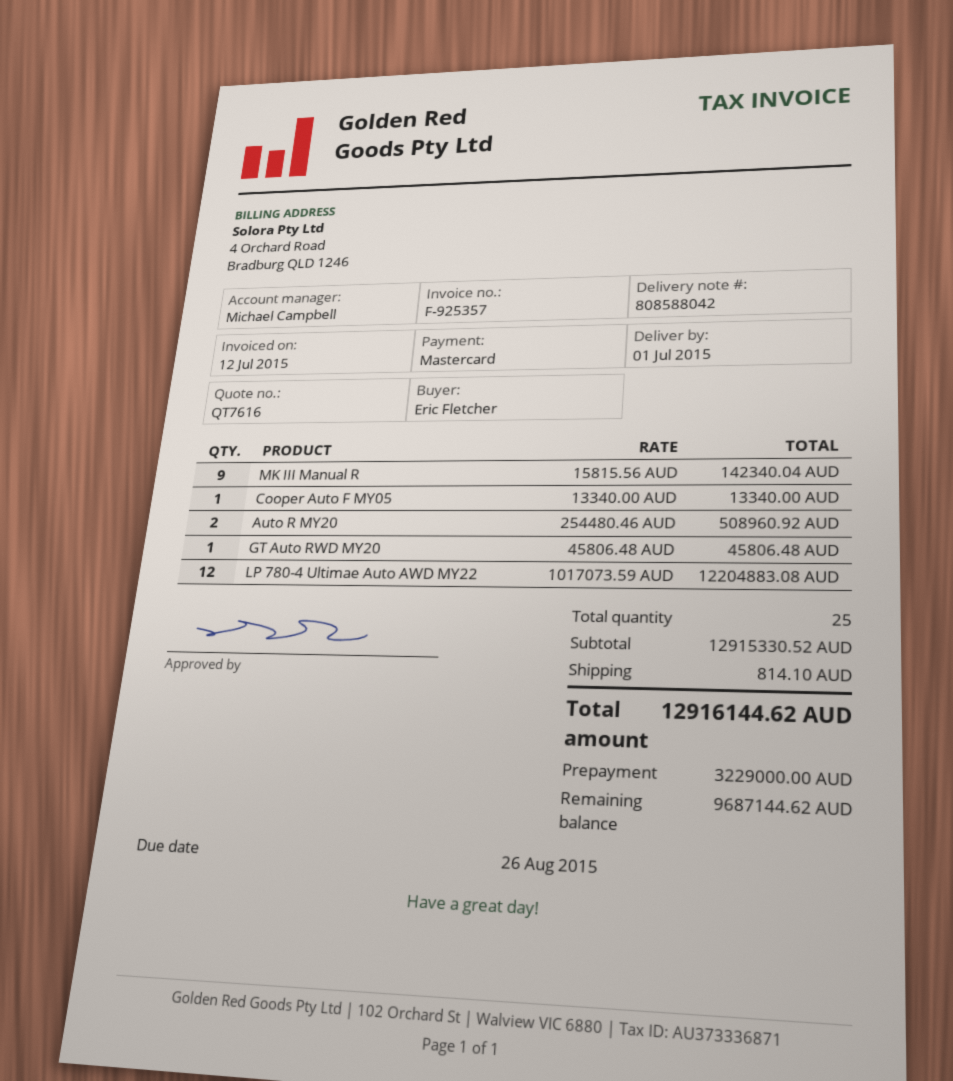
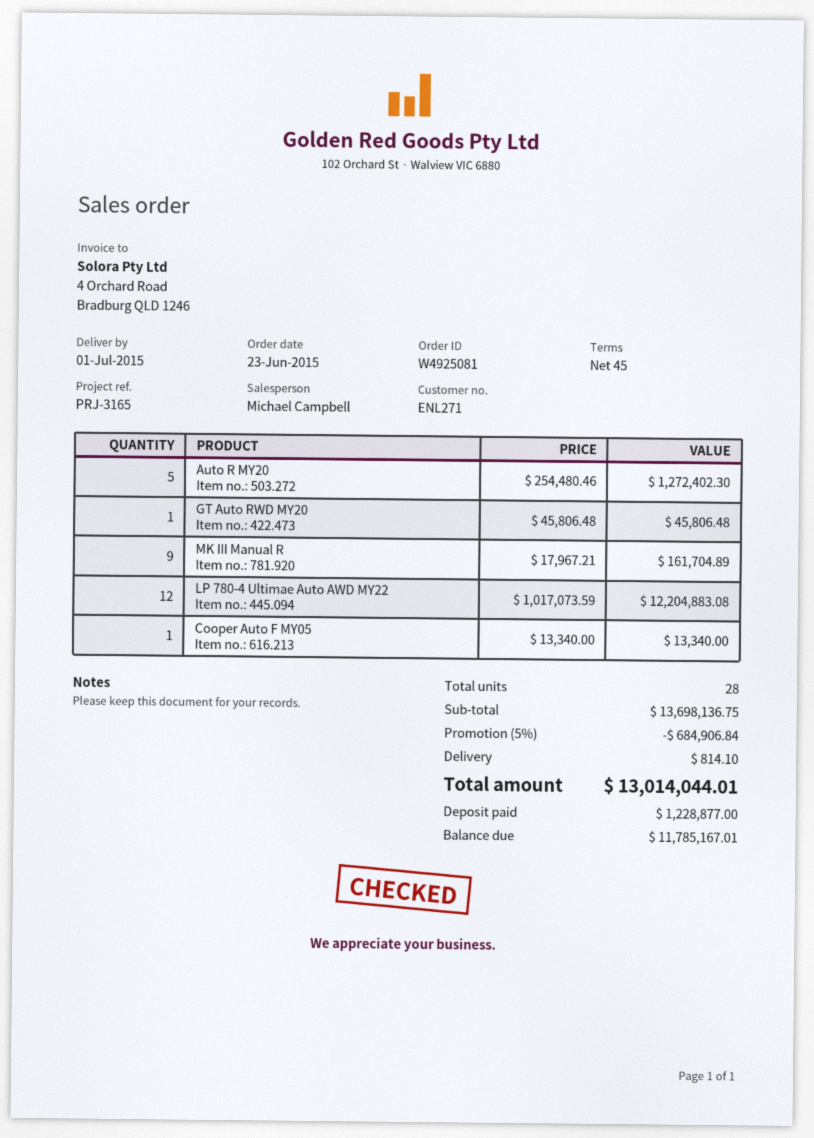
MK III Manual R: 9 x 15815.56 = 142340.04 -> 9 x 17967.21 = 161704.89
Auto R MY20: 2 x 254480.46 = 508960.92 -> 5 x 254480.46 = 1272402.30
total quantity: 25 -> 28
subtotal: 12915330.52 -> 13698136.75
discount: none -> 5% = 684906.84
total: 12916144.62 -> 13014044.01
deposit: 3229000.00 -> 1228877.00
balance: 9687144.62 -> 11785167.01

